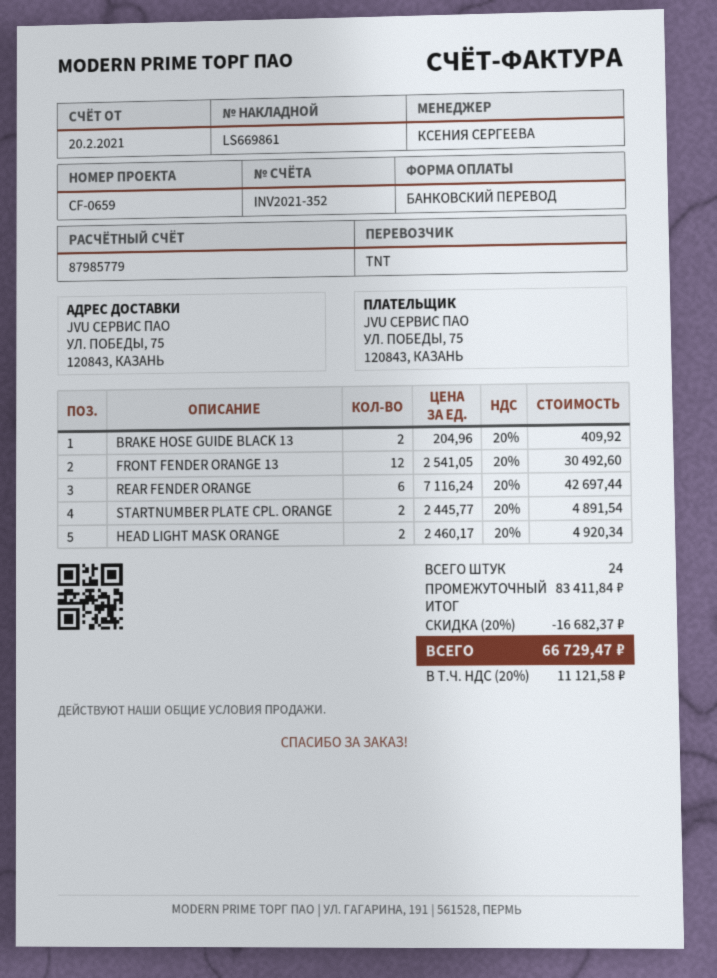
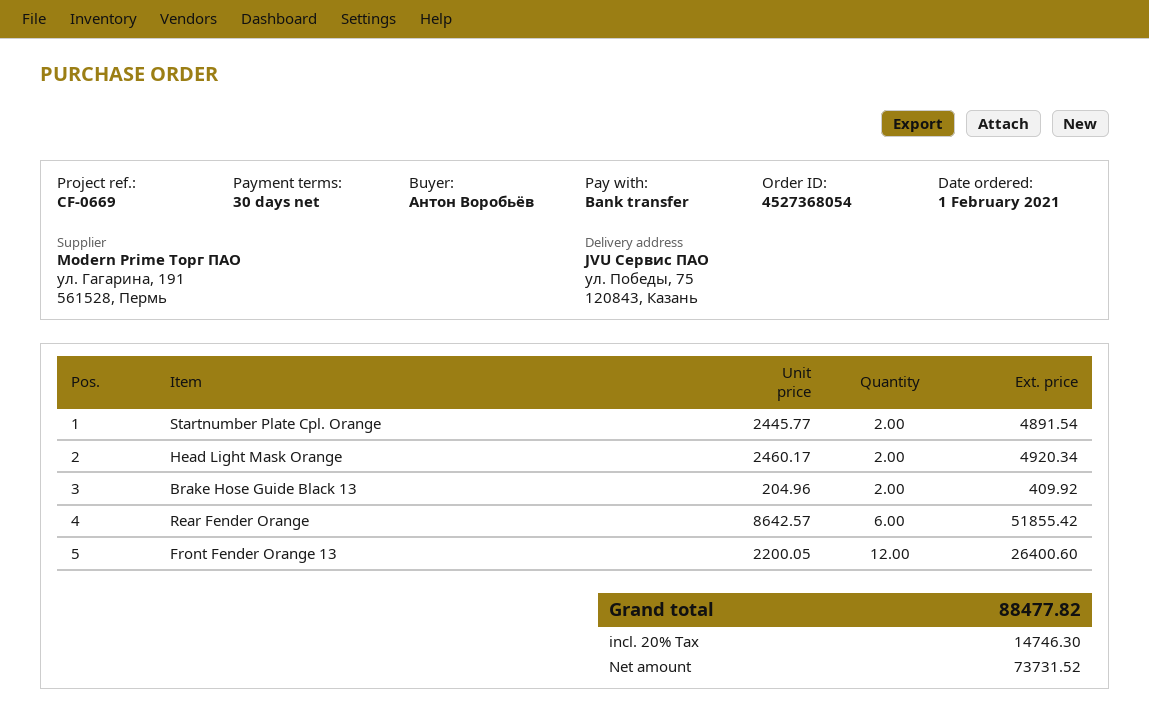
reference: CF-0659 -> CF-0669
FRONT FENDER ORANGE 13: 12 x 2541.05 = 30492.60 -> 12 x 2200.05 = 26400.60
REAR FENDER ORANGE: 6 x 7116.24 = 42697.44 -> 6 x 8642.57 = 51855.42
discount: 20% = 16682.37 -> none
tax: 20% = 11121.58 -> 20% = 14746.30
total: 66729.47 -> 88477.82

